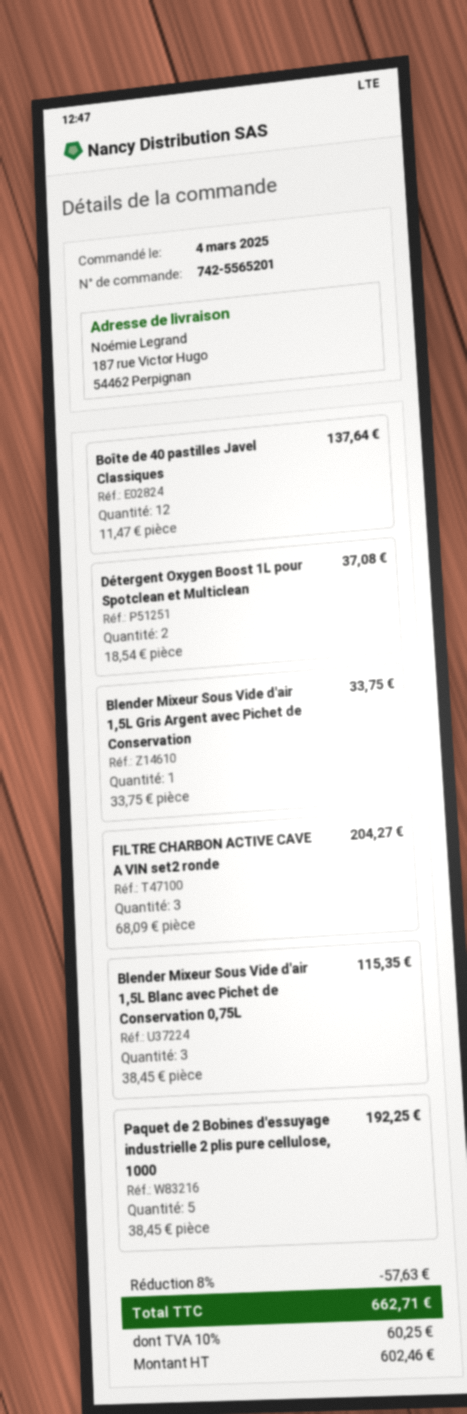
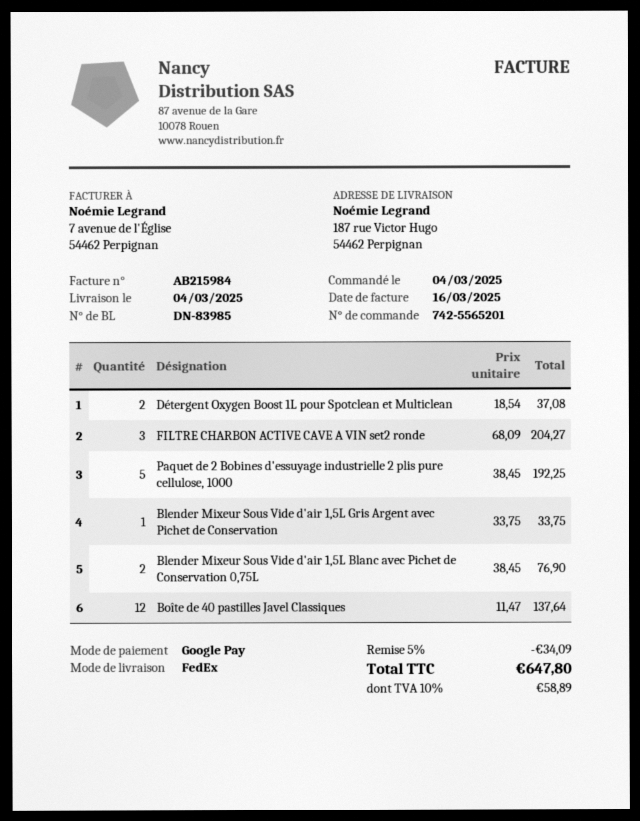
Blender Mixeur Sous Vide d'air 1,5L Blanc avec Pichet de Conservation 0,75L: 3 x 38.45 = 115.35 -> 2 x 38.45 = 76.90
discount: 8% = 57.63 -> 5% = 34.09
tax: 10% = 60.25 -> 10% = 58.89
total: 662.71 -> 647.80

